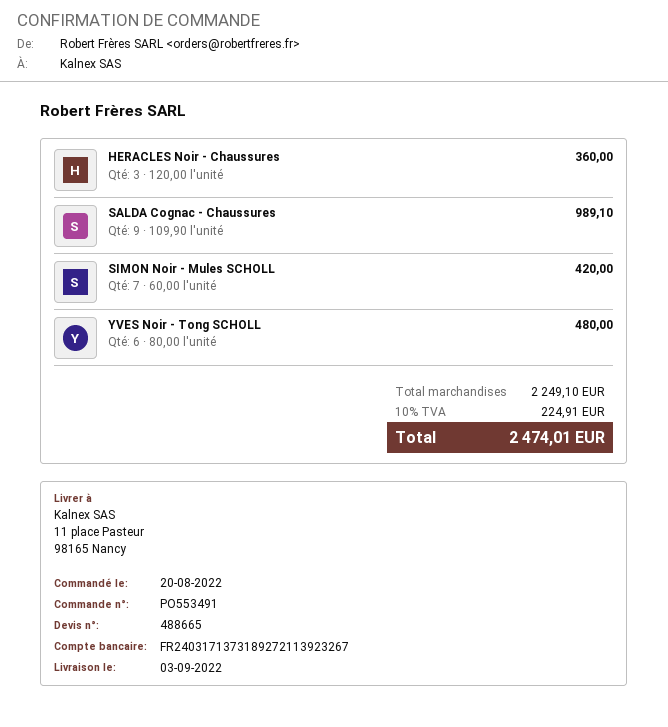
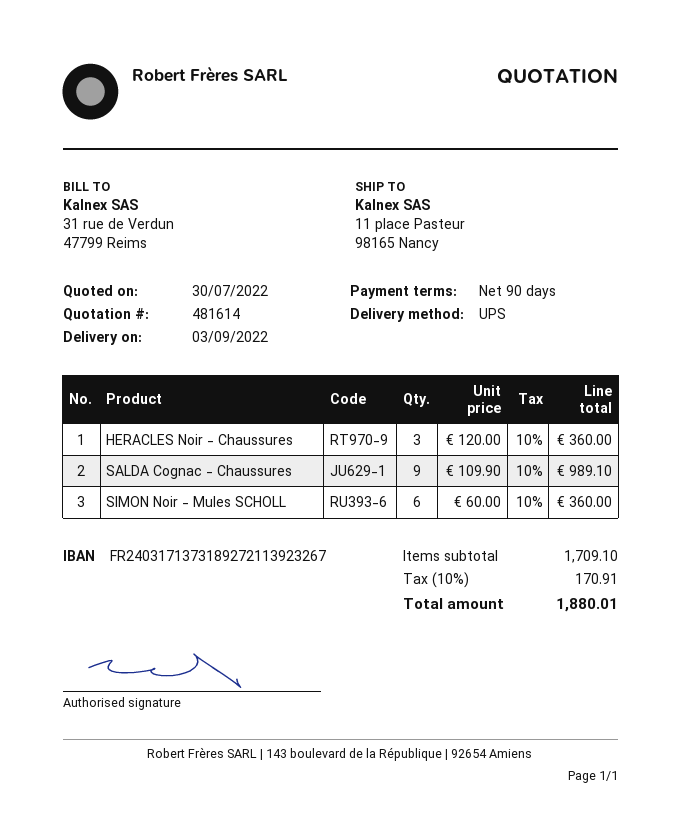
quote number: 488665 -> 481614
SIMON Noir - Mules SCHOLL: 7 x 60.00 = 420.00 -> 6 x 60.00 = 360.00
YVES Noir - Tong SCHOLL: 6 x 80.00 = 480.00 -> none
subtotal: 2249.10 -> 1709.10
tax: 10% = 224.91 -> 10% = 170.91
total: 2474.01 -> 1880.01

